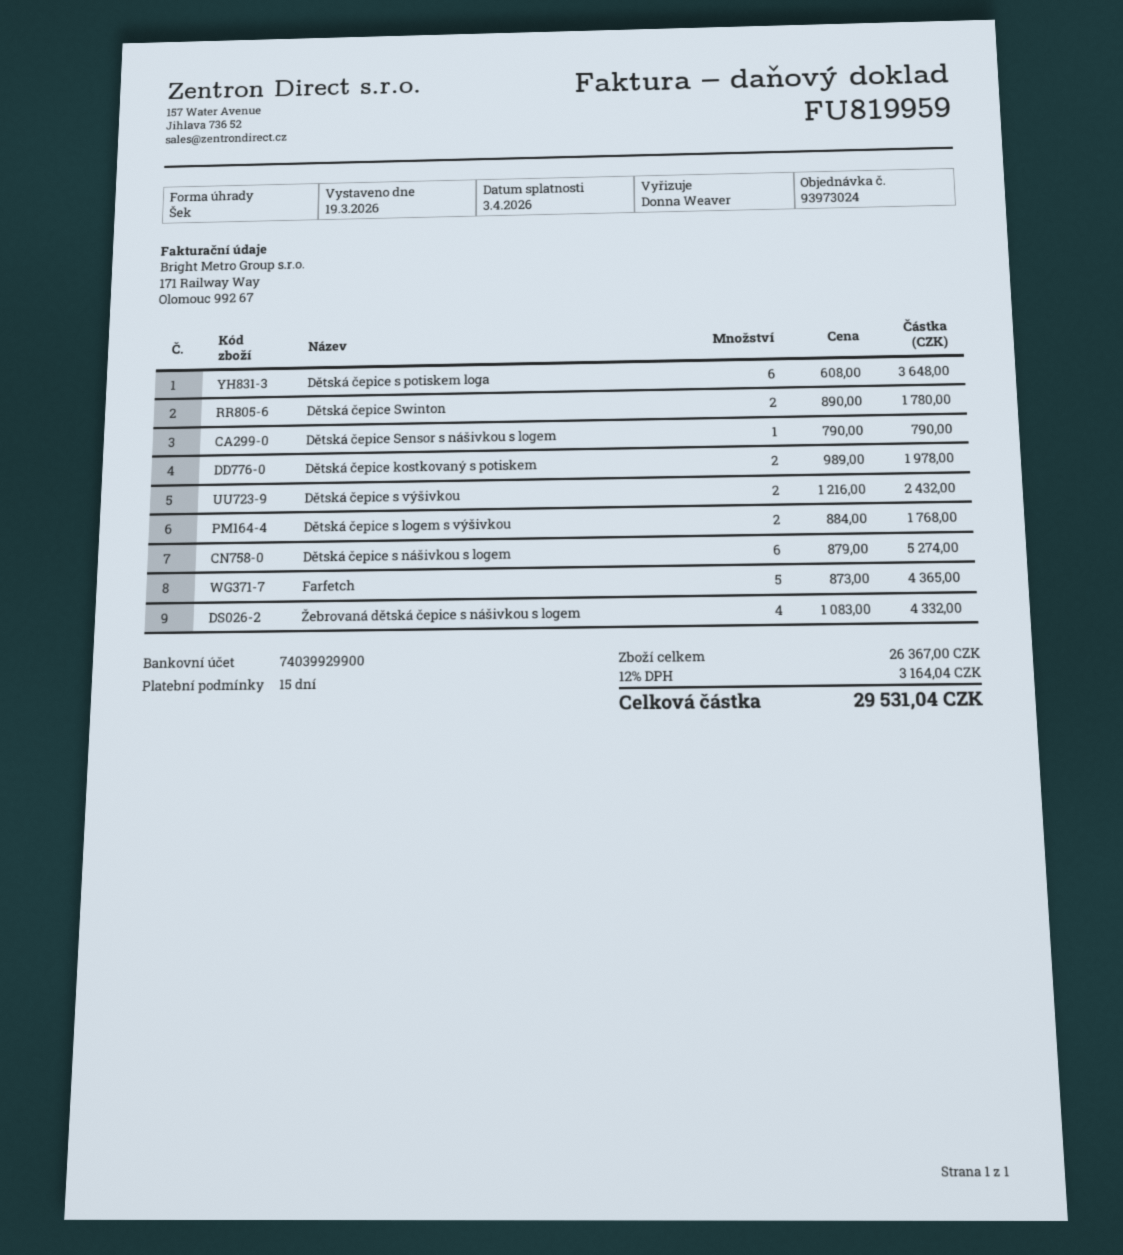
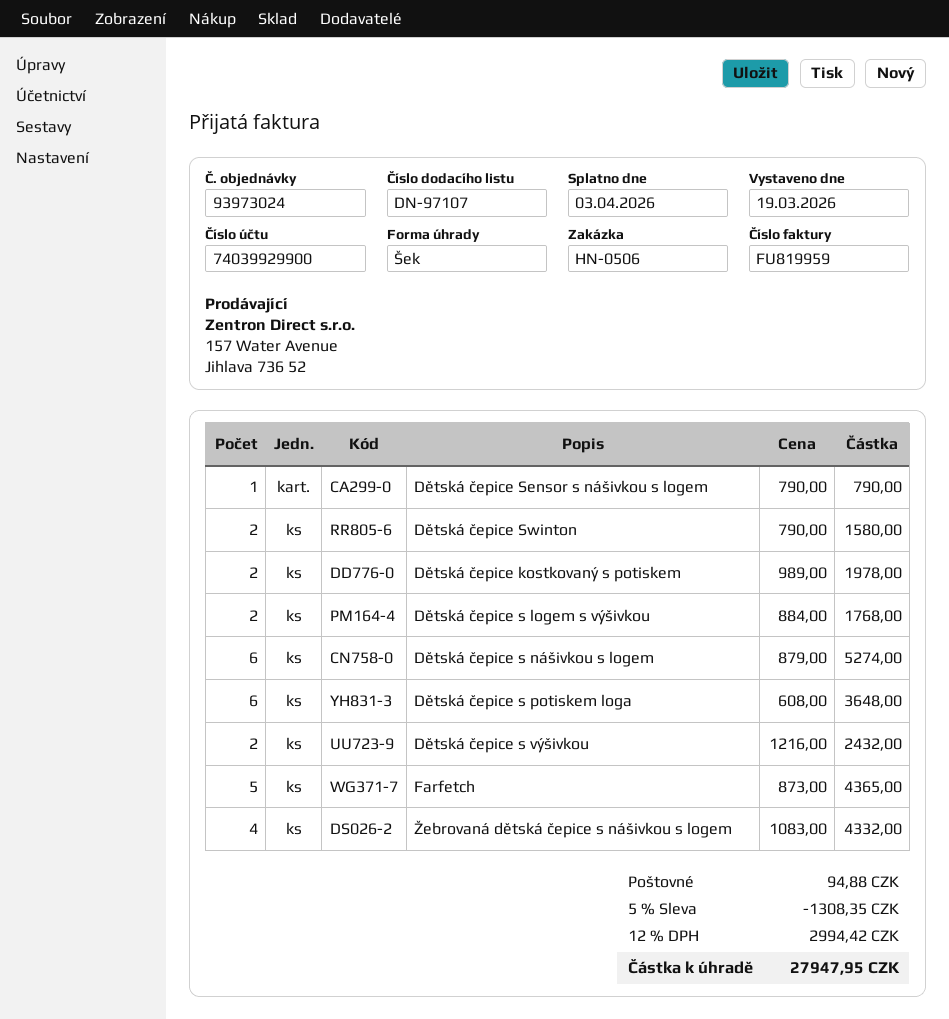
Dětská čepice Swinton: 2 x 890.00 = 1780.00 -> 2 x 790.00 = 1580.00
discount: none -> 5% = 1308.35
shipping: none -> 94.88
tax: 12% = 3164.04 -> 12% = 2994.42
total: 29531.04 -> 27947.95

